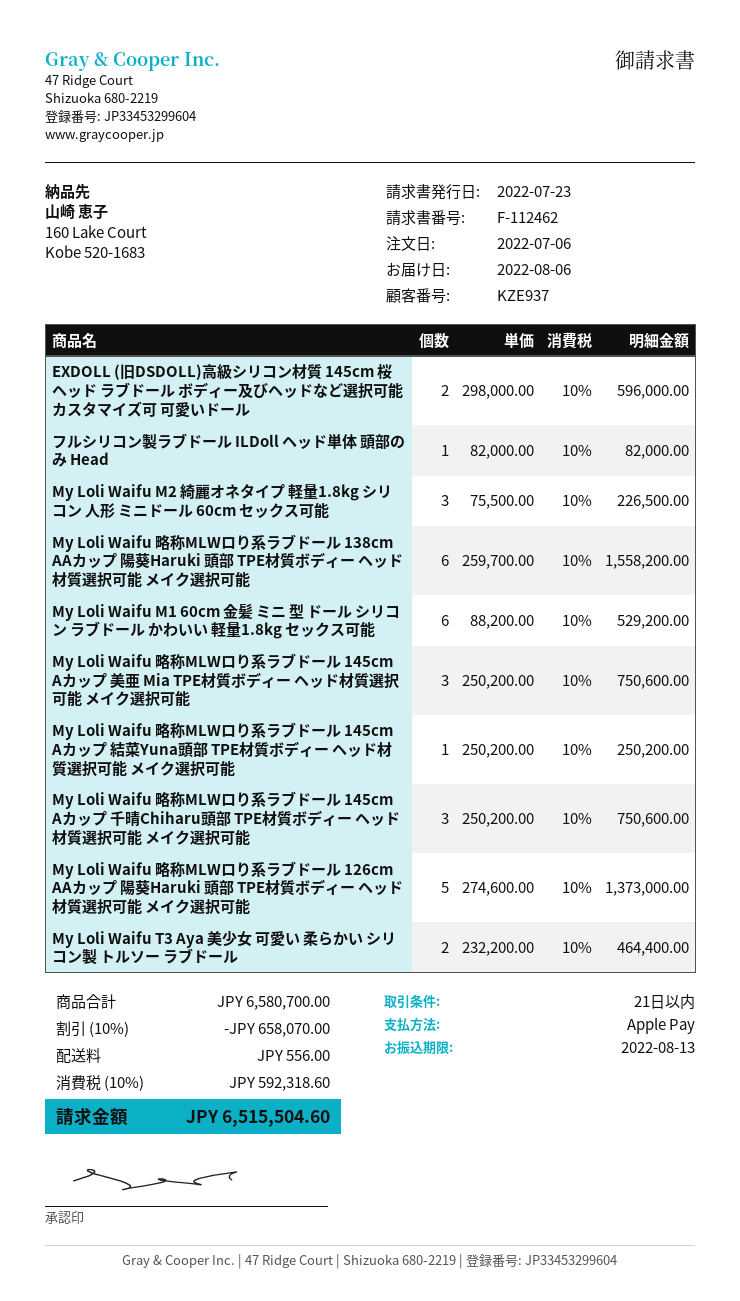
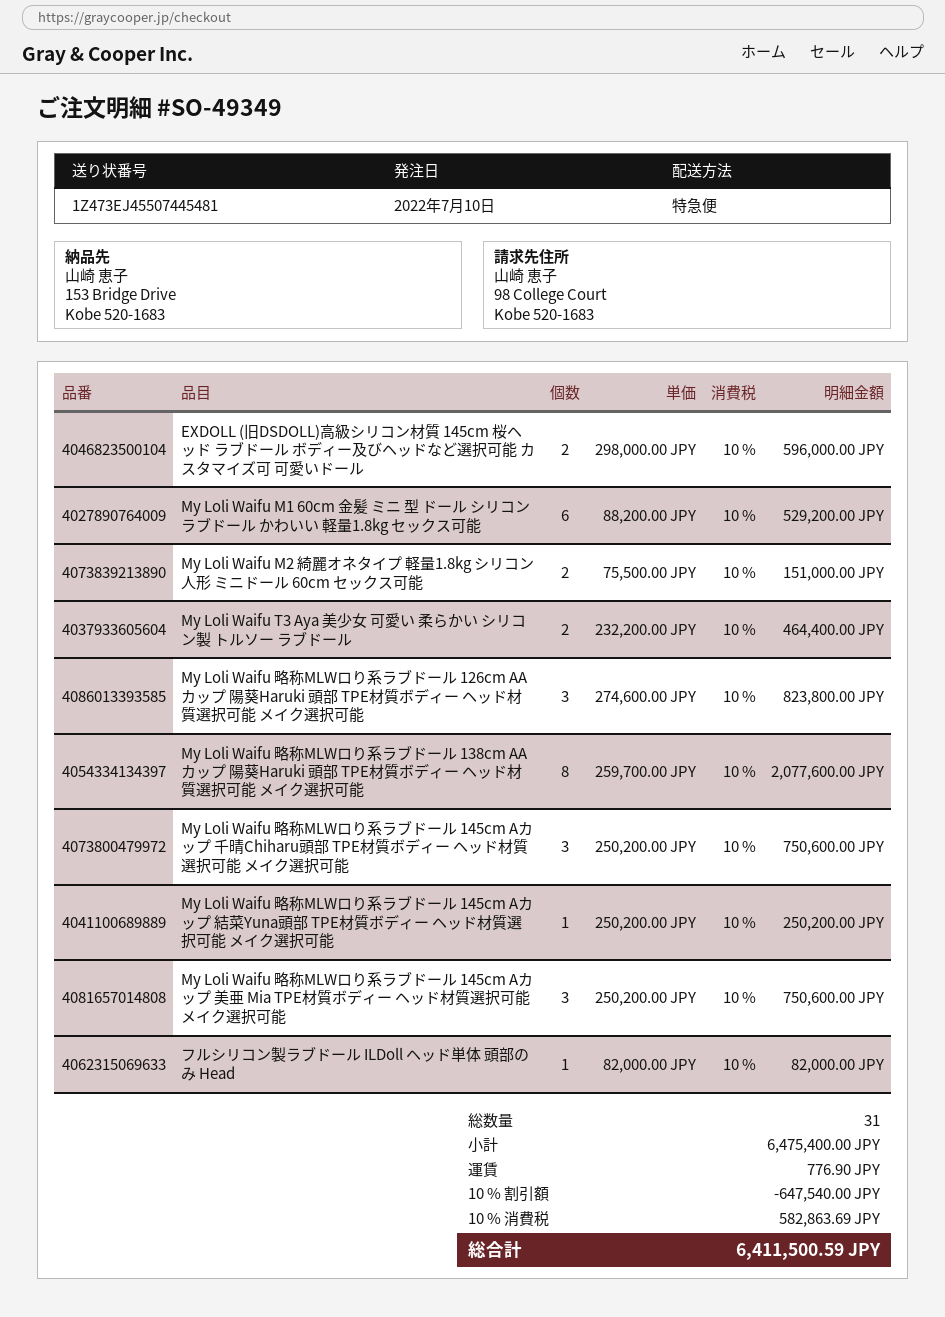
order date: 2022-07-06 -> 2022-07-10
ship to: 160 Lake Court, Kobe 520-1683 -> 153 Bridge Drive, Kobe 520-1683
My Loli Waifu M2 綺麗オネタイプ 軽量1.8kg シリコン 人形 ミニドール 60cm セックス可能: 3 x 75500.00 = 226500.00 -> 2 x 75500.00 = 151000.00
My Loli Waifu 略称MLWロり系ラブドール 138cm AAカップ 陽葵Haruki 頭部 TPE材質ボディー ヘッド材質選択可能 メイク選択可能: 6 x 259700.00 = 1558200.00 -> 8 x 259700.00 = 2077600.00
My Loli Waifu 略称MLWロり系ラブドール 126cm AAカップ 陽葵Haruki 頭部 TPE材質ボディー ヘッド材質選択可能 メイク選択可能: 5 x 274600.00 = 1373000.00 -> 3 x 274600.00 = 823800.00
subtotal: 6580700.00 -> 6475400.00
discount: 10% = 658070.00 -> 10% = 647540.00
shipping: 556.00 -> 776.90
tax: 10% = 592318.60 -> 10% = 582863.69
total: 6515504.60 -> 6411500.59

